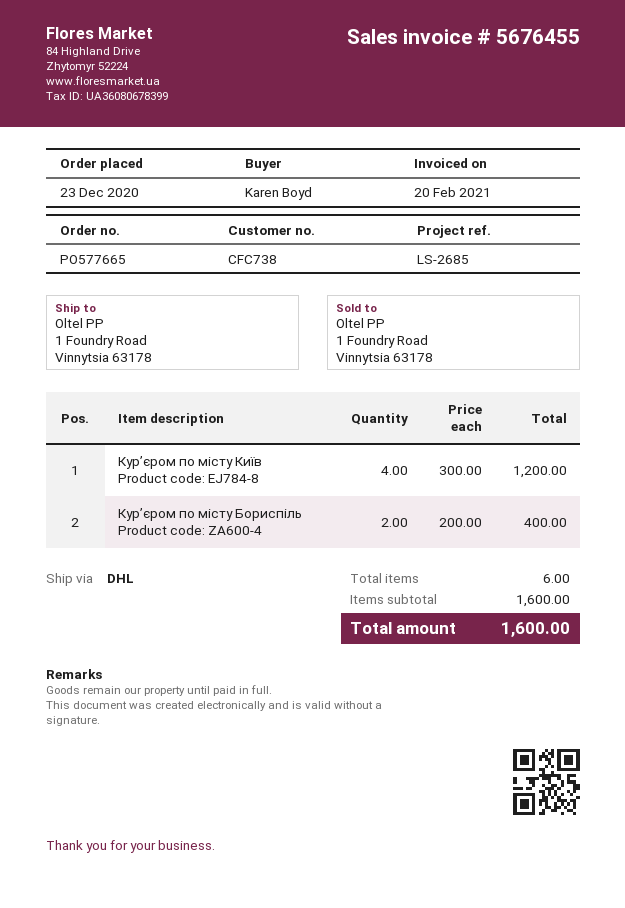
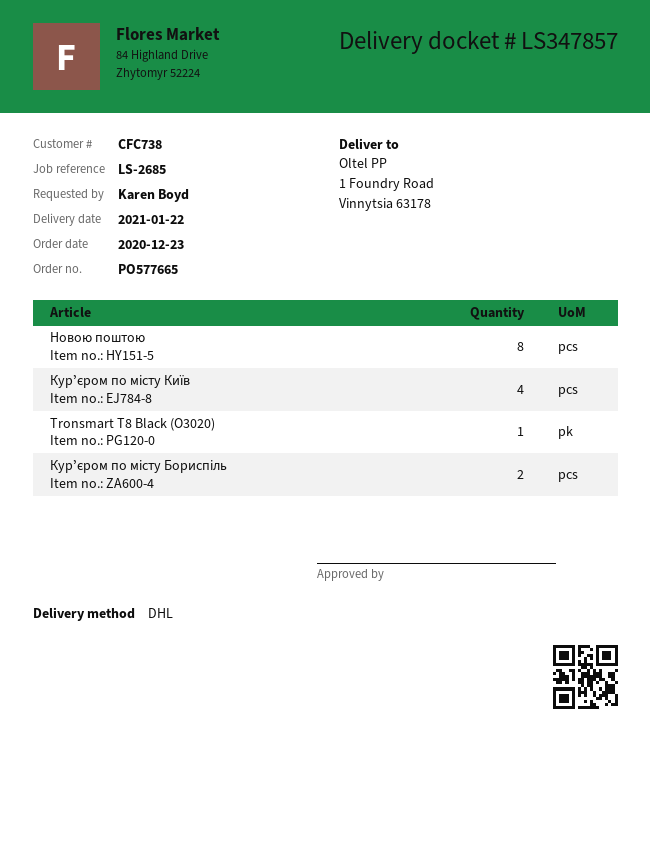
Новою поштою: none -> 8
Tronsmart T8 Black (O3020): none -> 1

